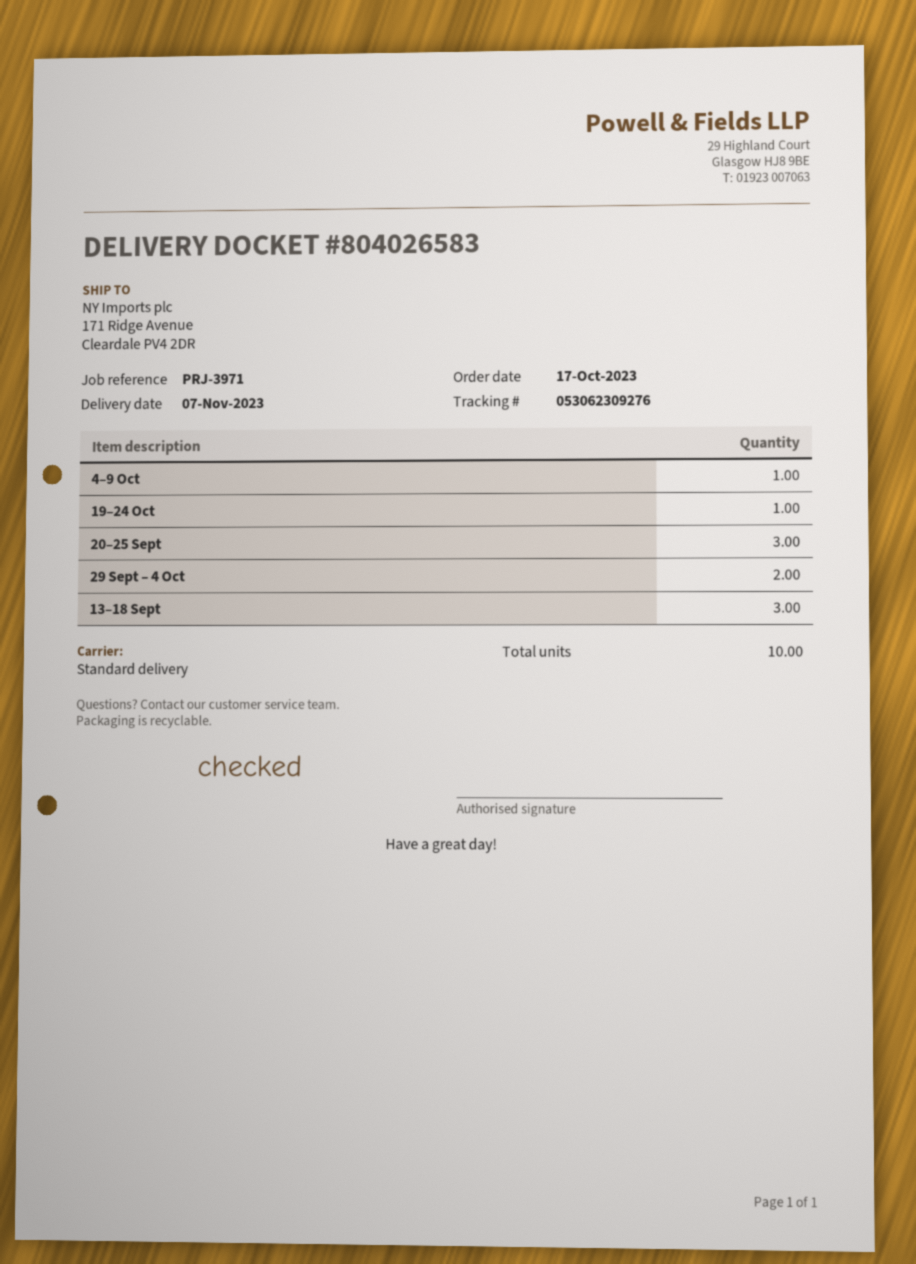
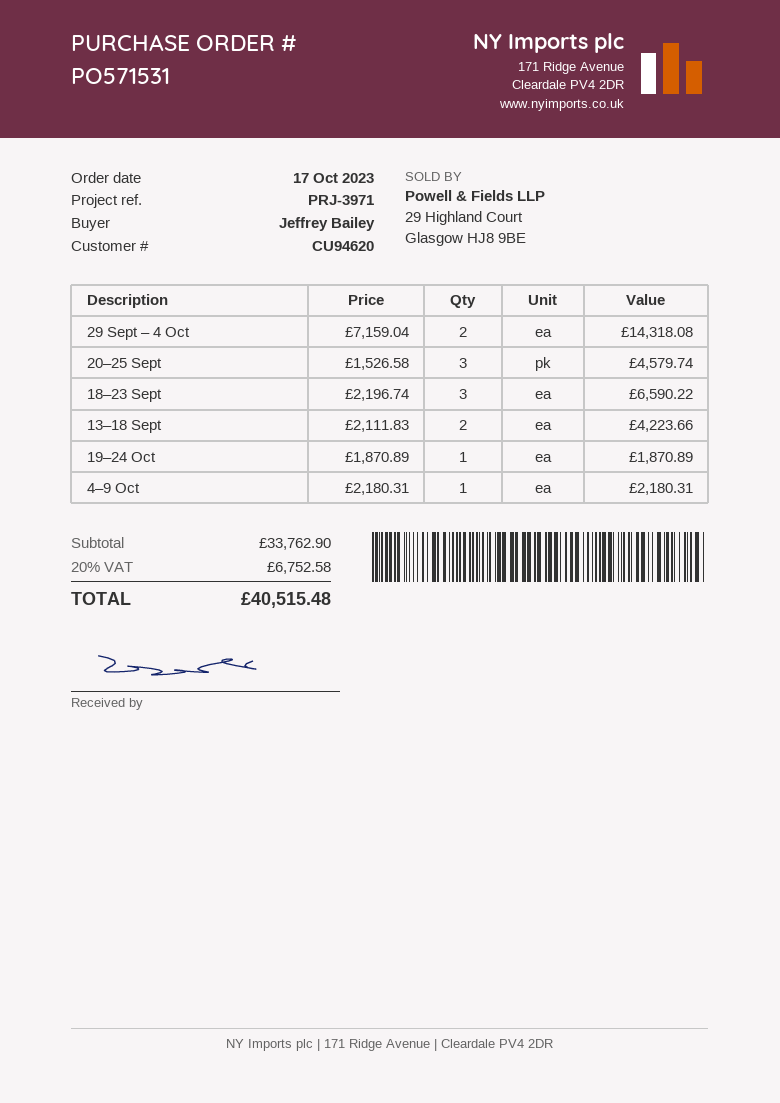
13–18 Sept: 3 -> 2
18–23 Sept: none -> 3

